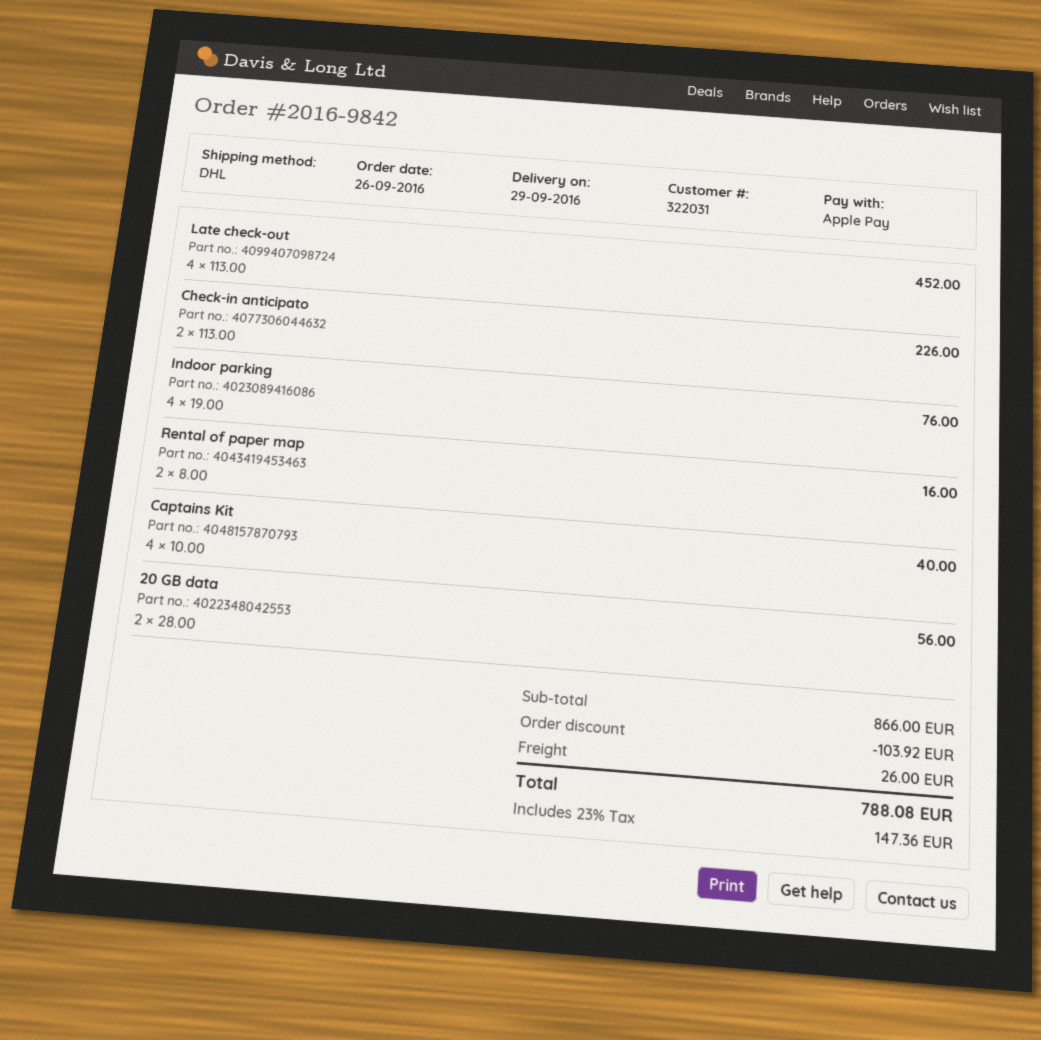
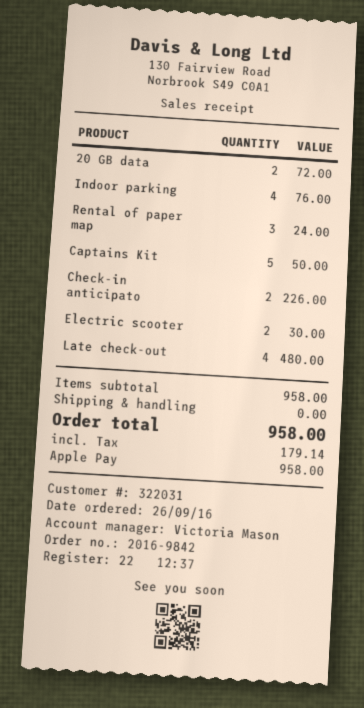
Late check-out: 4 for 452.00 -> 4 for 480.00
Rental of paper map: 2 for 16.00 -> 3 for 24.00
Captains Kit: 4 for 40.00 -> 5 for 50.00
20 GB data: 2 for 56.00 -> 2 for 72.00
Electric scooter: none -> 2 for 30.00
subtotal: 866.00 -> 958.00
discount: 103.92 -> none
shipping: 26.00 -> 0.00
tax: 147.36 -> 179.14
total: 788.08 -> 958.00

